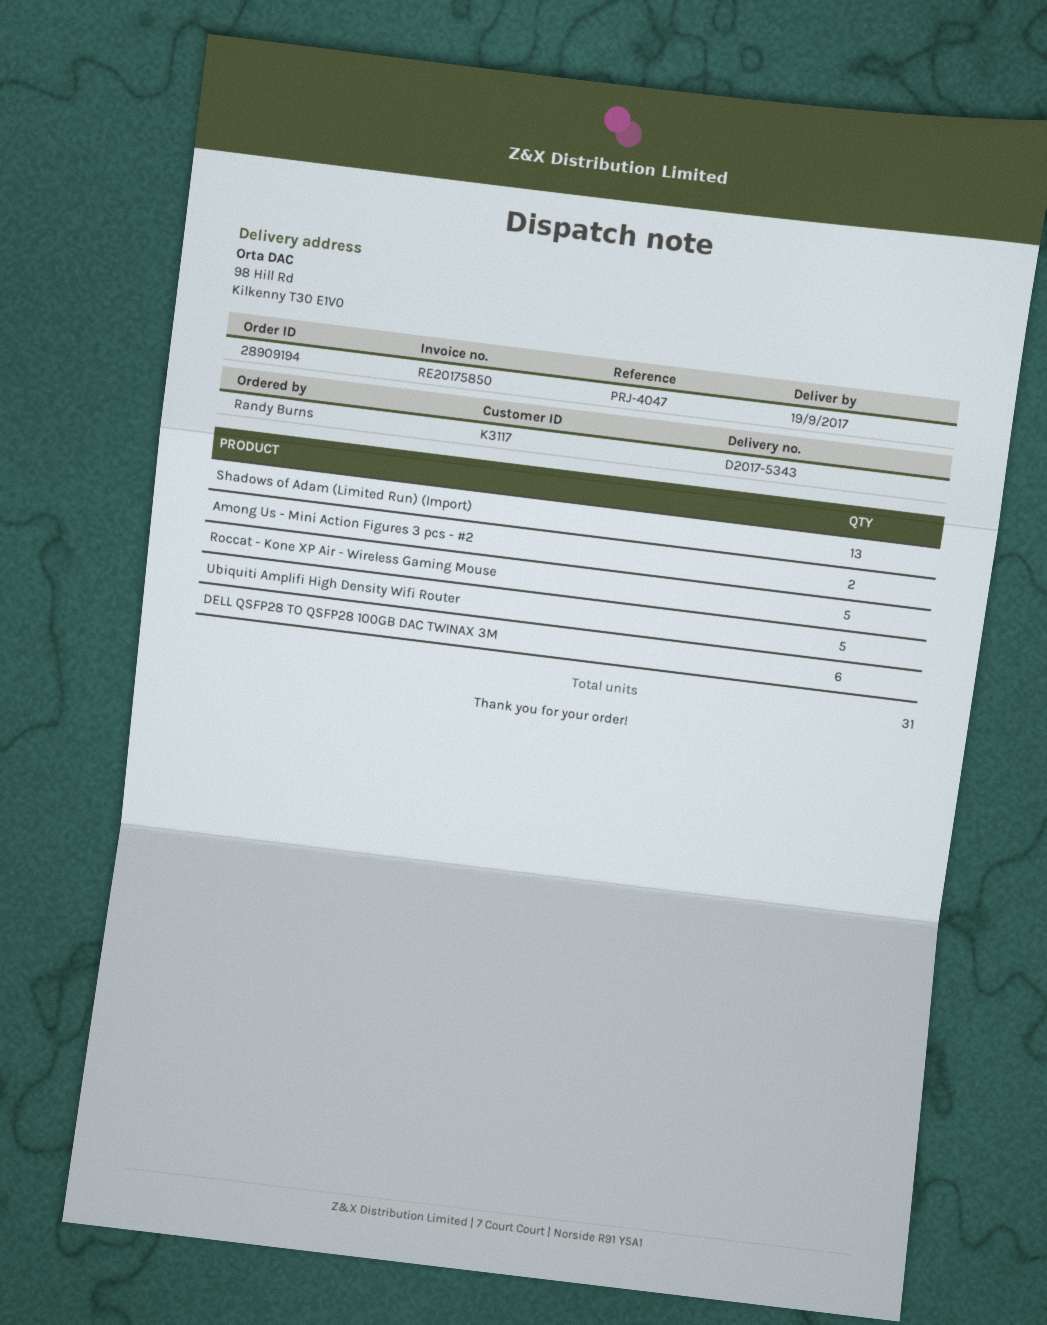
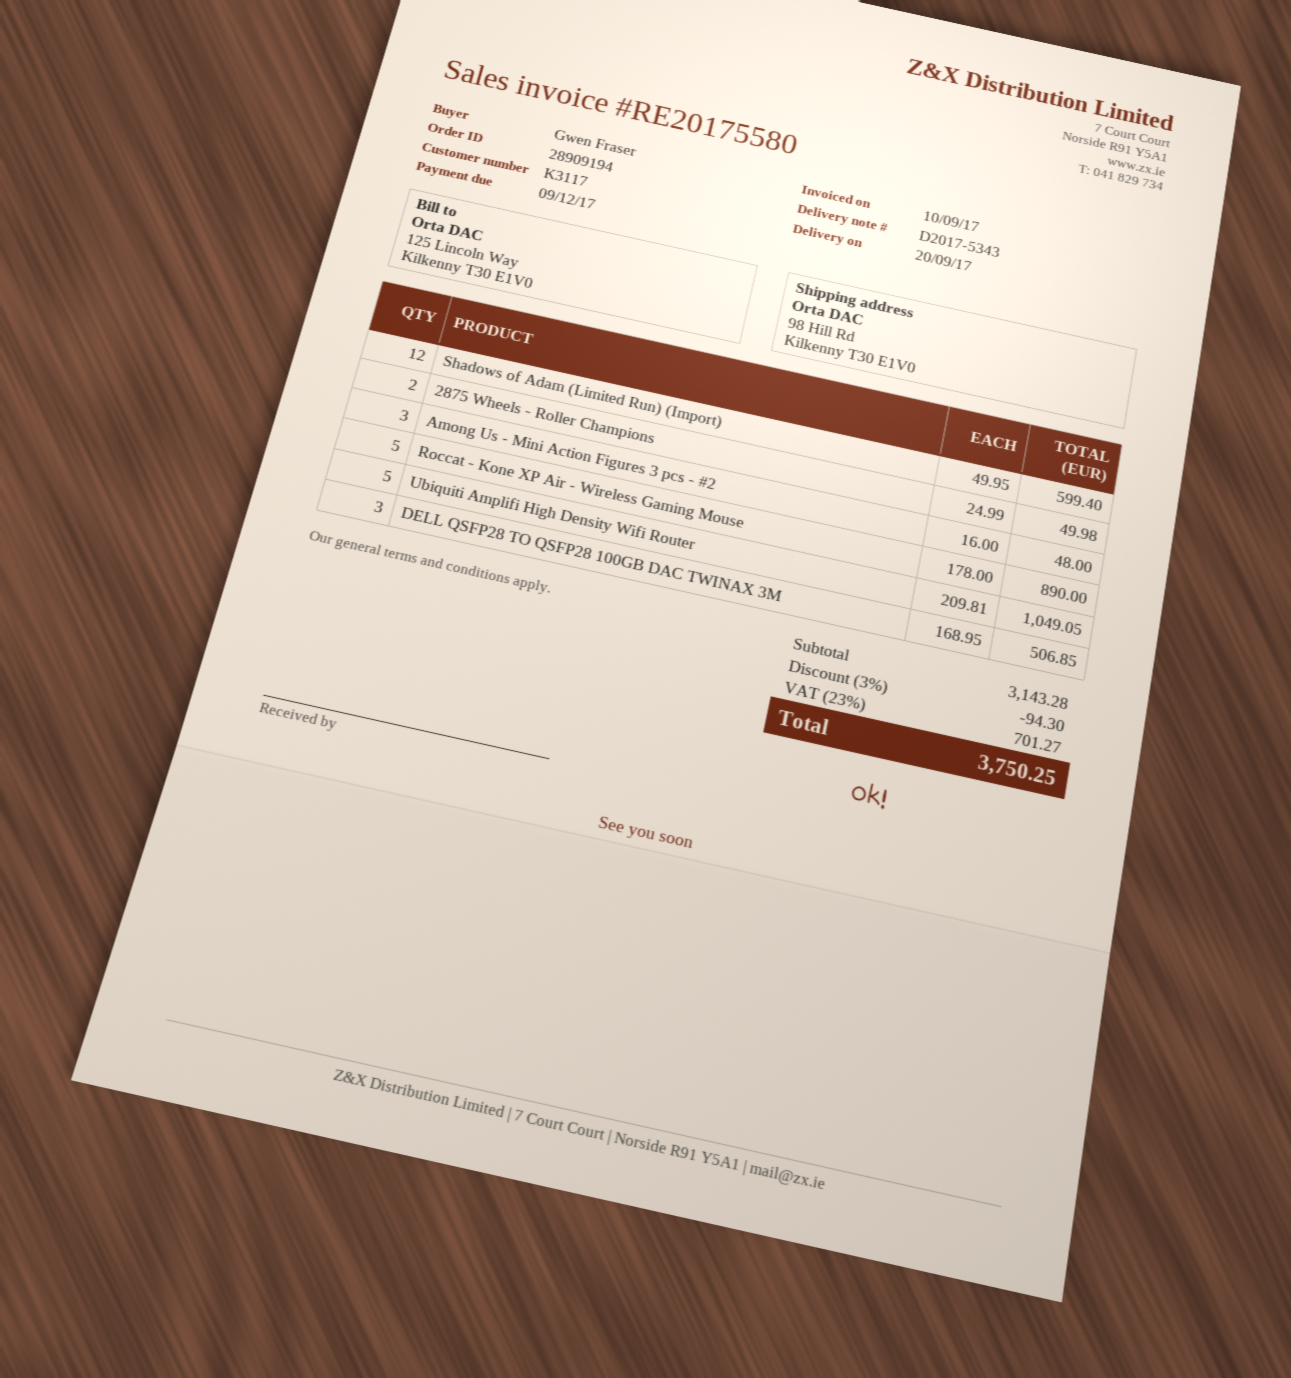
delivery date: 2017-09-19 -> 2017-09-20
invoice number: RE20175850 -> RE20175580
ordered by: Randy Burns -> Gwen Fraser
Shadows of Adam (Limited Run) (Import): 13 -> 12
Among Us - Mini Action Figures 3 pcs - #2: 2 -> 3
DELL QSFP28 TO QSFP28 100GB DAC TWINAX 3M: 6 -> 3
2875 Wheels - Roller Champions: none -> 2

